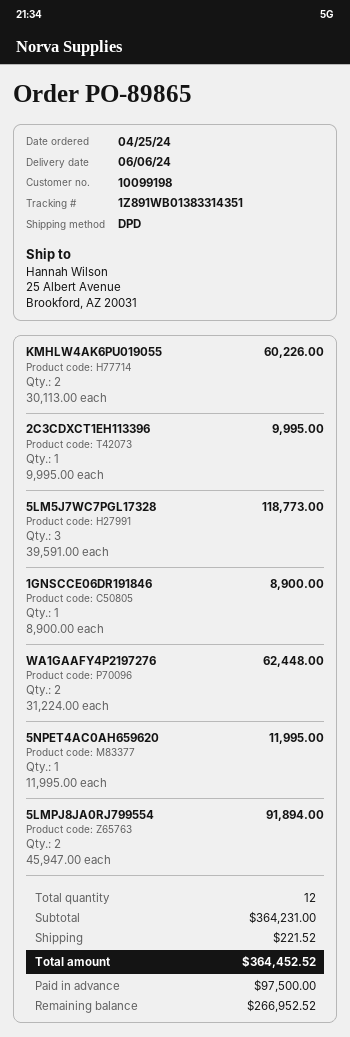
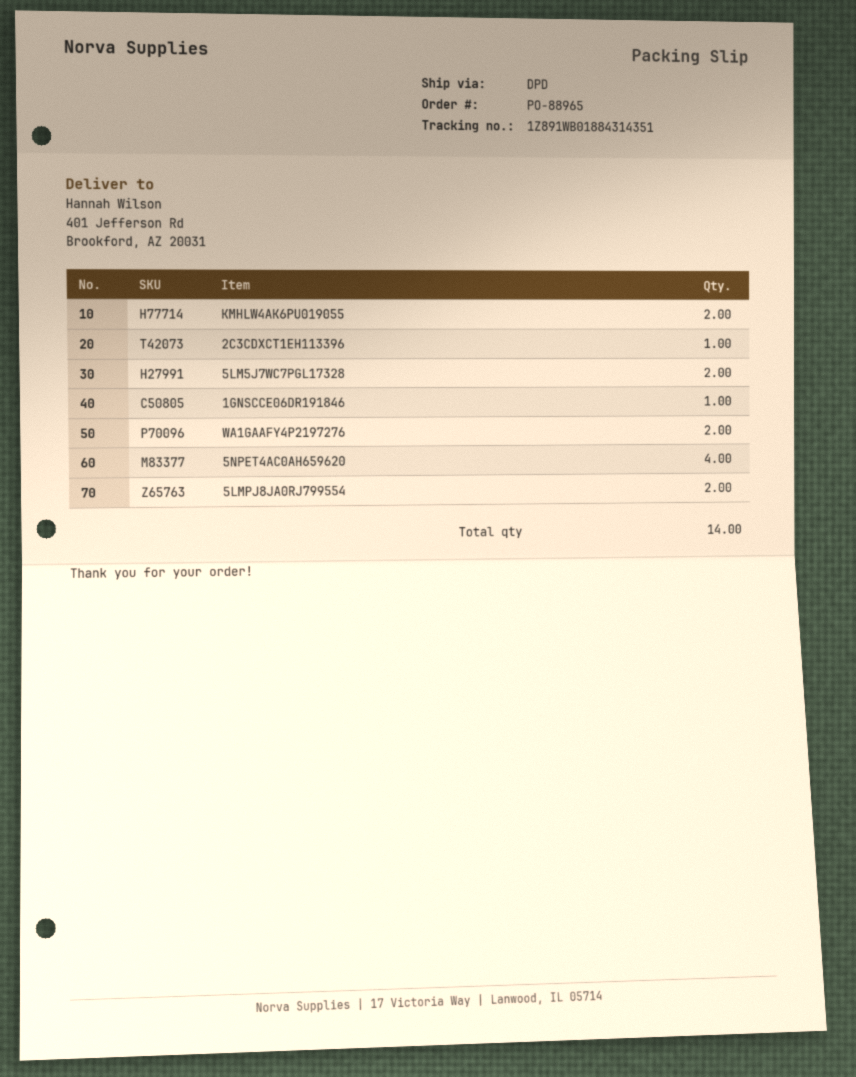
order number: PO-89865 -> PO-88965
tracking number: 1Z891WB01383314351 -> 1Z891WB01884314351
ship to: 25 Albert Avenue, Brookford, AZ 20031 -> 401 Jefferson Rd, Brookford, AZ 20031
5LM5J7WC7PGL17328: 3 -> 2
5NPET4AC0AH659620: 1 -> 4
total quantity: 12 -> 14

